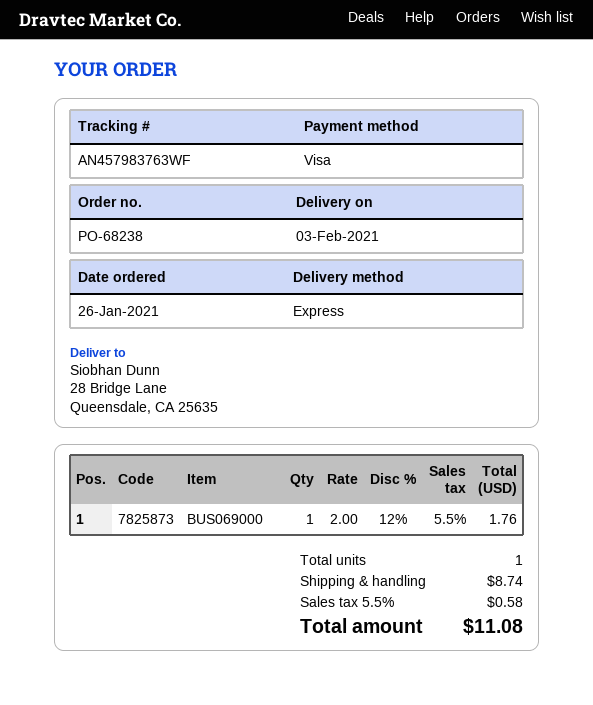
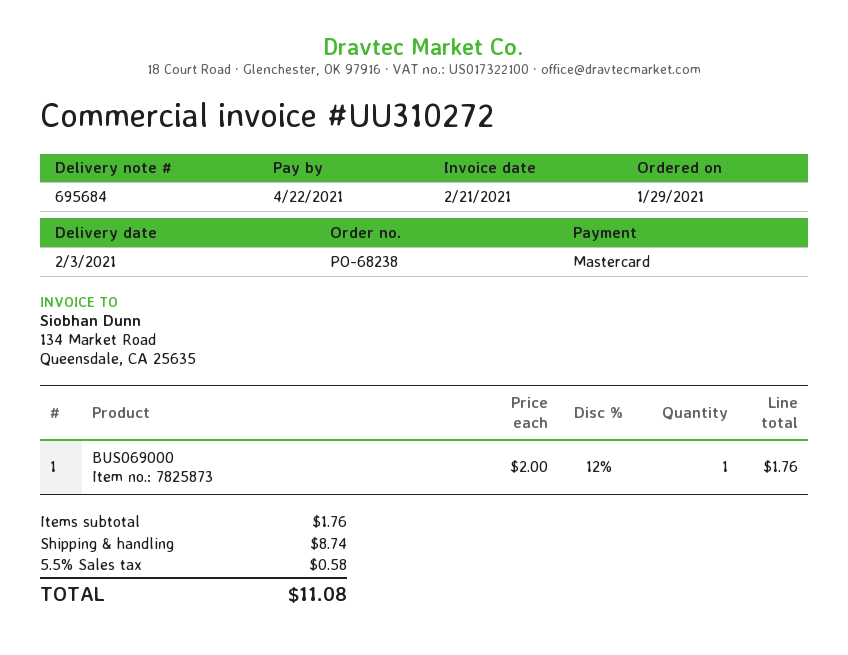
order date: 2021-01-26 -> 2021-01-29
payment method: Visa -> Mastercard

